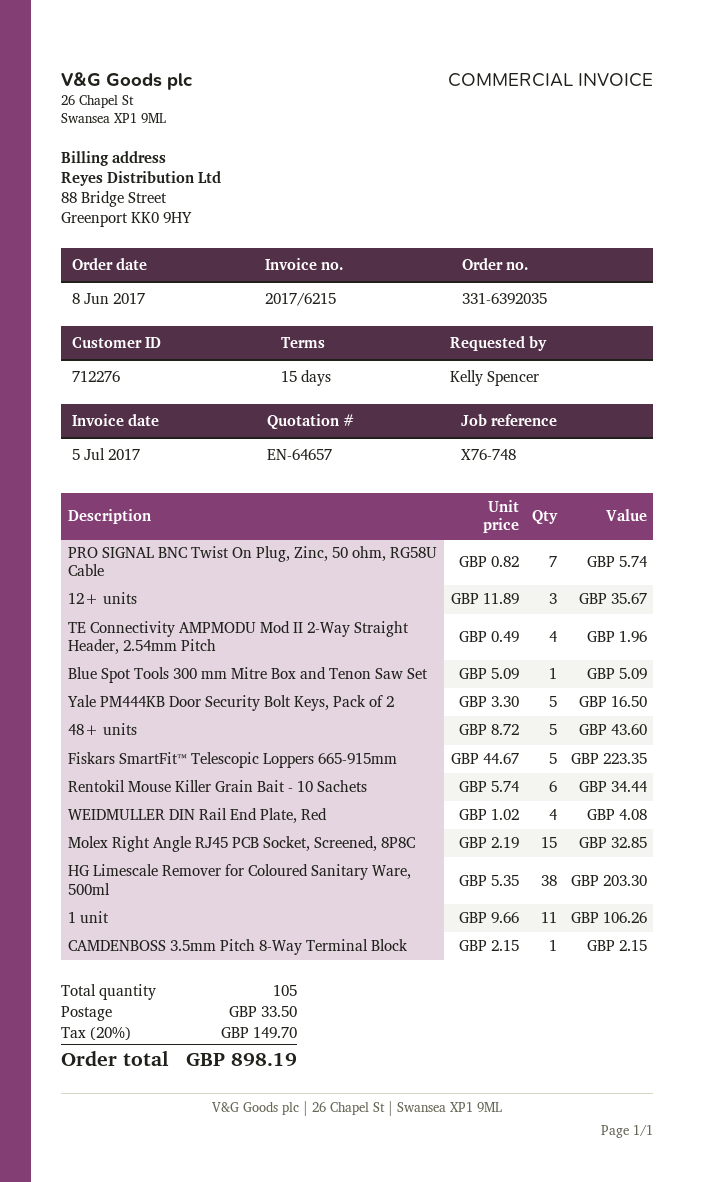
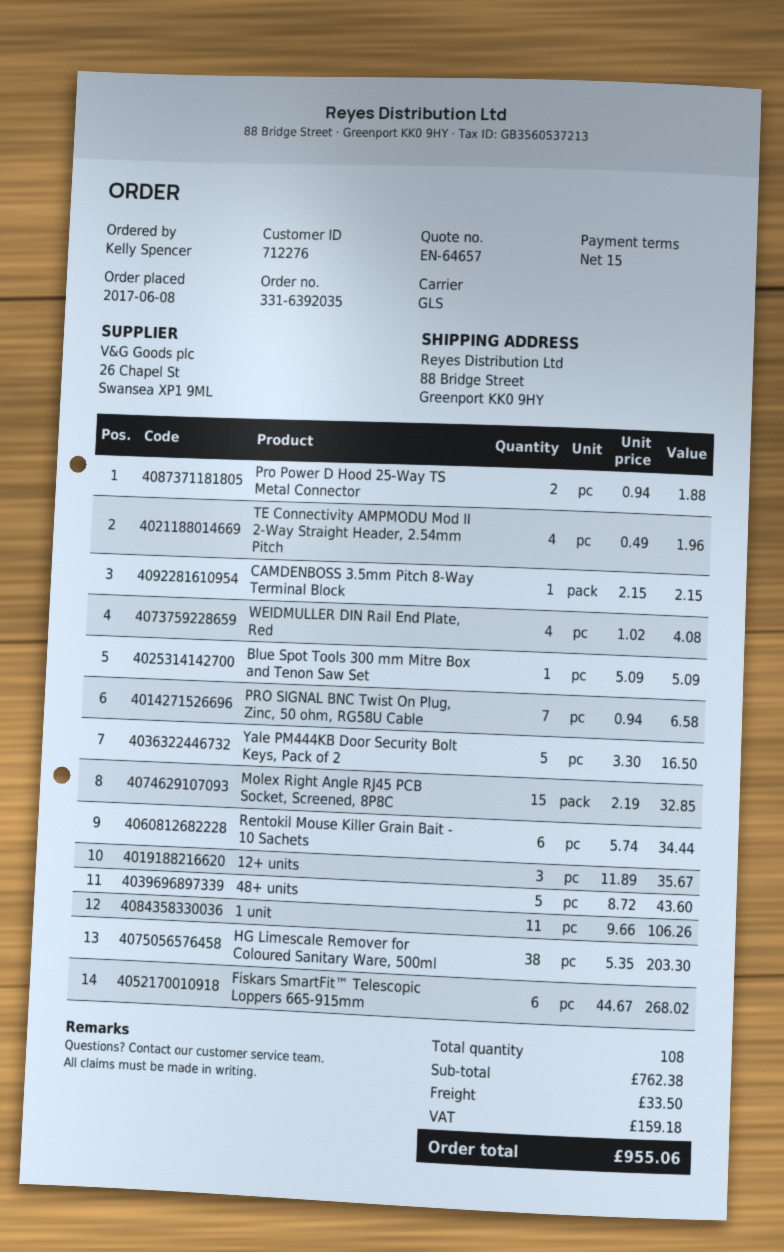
PRO SIGNAL BNC Twist On Plug, Zinc, 50 ohm, RG58U Cable: 7 x 0.82 = 5.74 -> 7 x 0.94 = 6.58
Fiskars SmartFit™ Telescopic Loppers 665-915mm: 5 x 44.67 = 223.35 -> 6 x 44.67 = 268.02
Pro Power D Hood 25-Way TS Metal Connector: none -> 2 x 0.94 = 1.88
total quantity: 105 -> 108
tax: 149.70 -> 159.18
total: 898.19 -> 955.06

